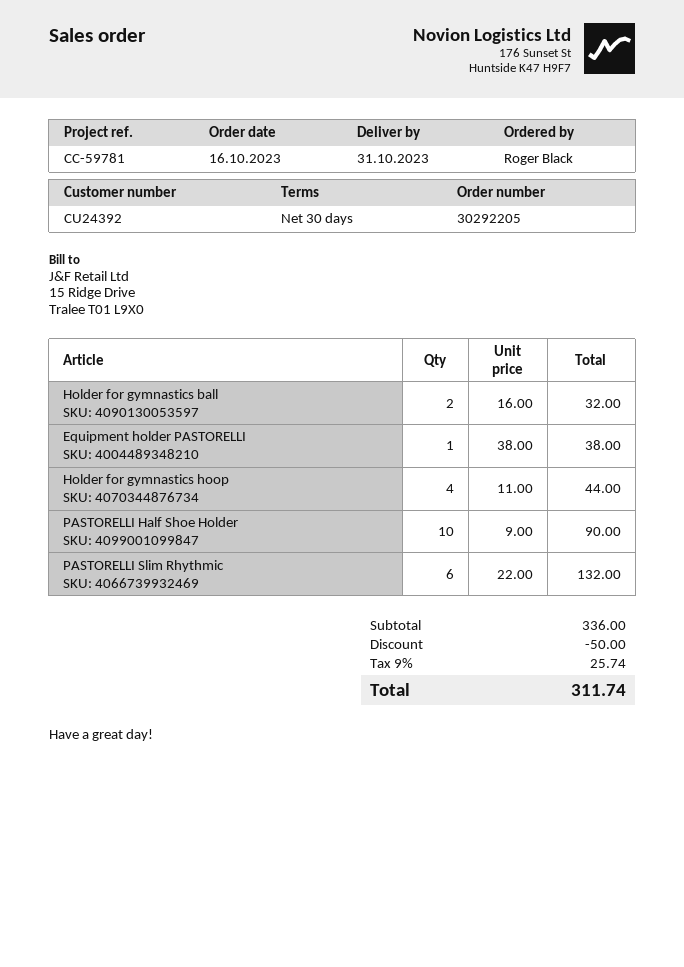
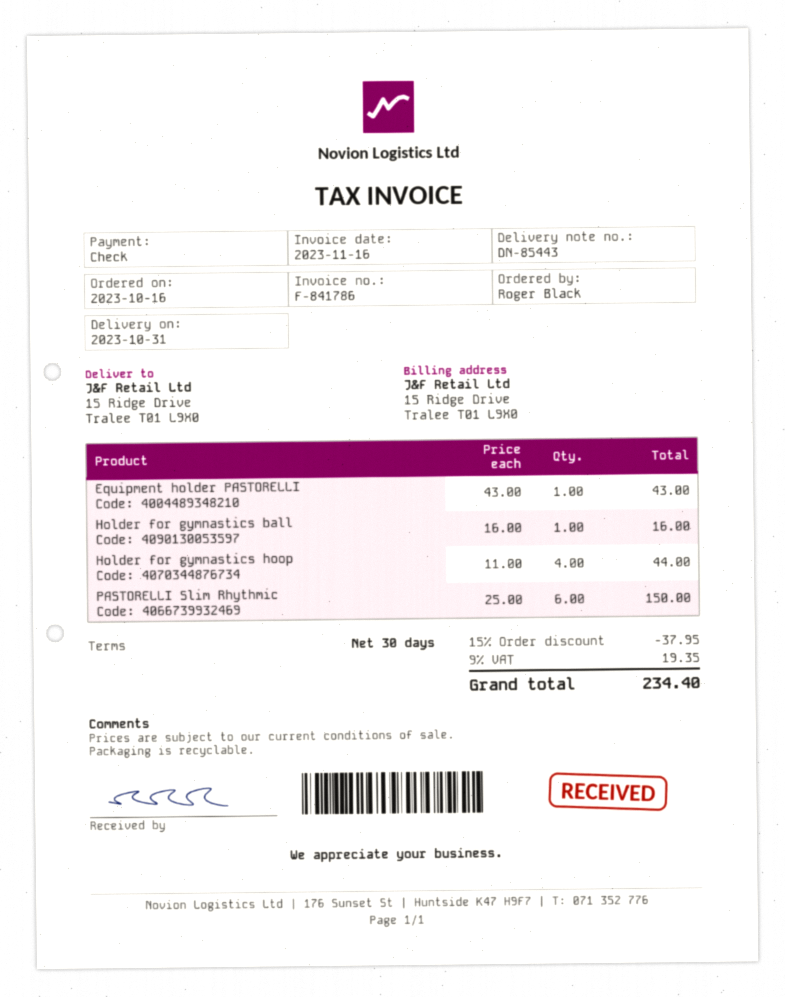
Holder for gymnastics ball: 2 x 16.00 = 32.00 -> 1 x 16.00 = 16.00
Equipment holder PASTORELLI: 1 x 38.00 = 38.00 -> 1 x 43.00 = 43.00
PASTORELLI Half Shoe Holder: 10 x 9.00 = 90.00 -> none
PASTORELLI Slim Rhythmic: 6 x 22.00 = 132.00 -> 6 x 25.00 = 150.00
discount: 50.00 -> 37.95
tax: 9% = 25.74 -> 9% = 19.35
total: 311.74 -> 234.40

